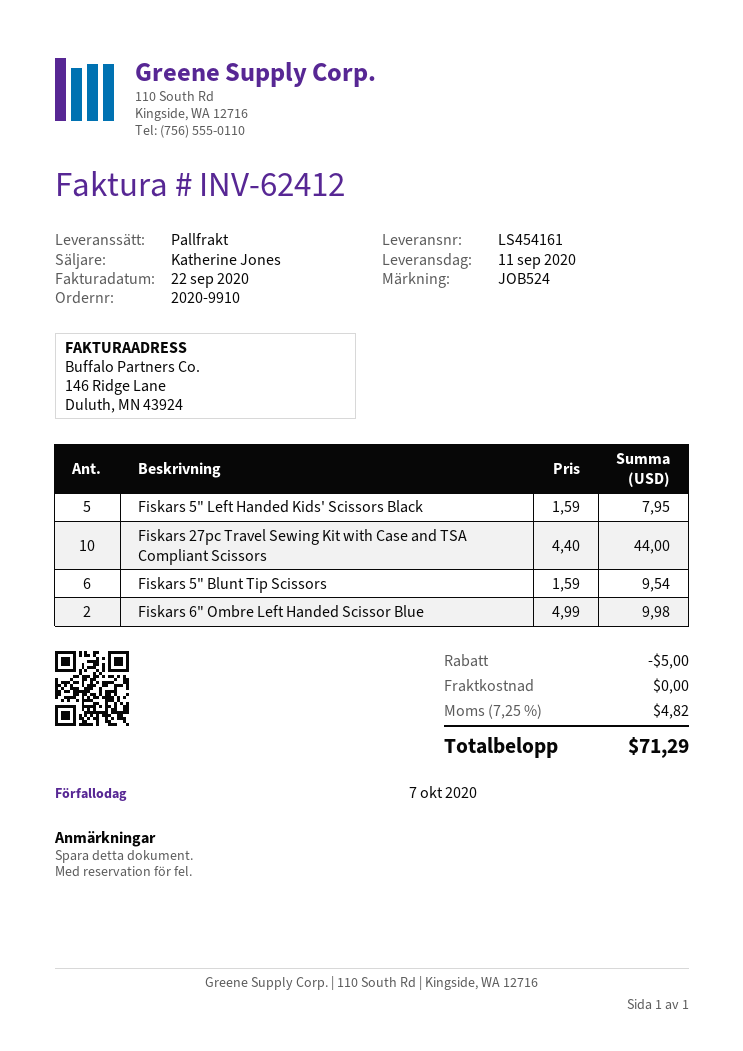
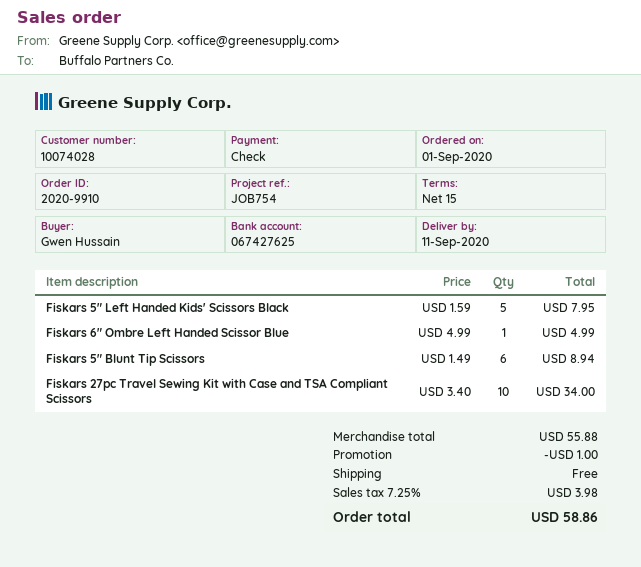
reference: JOB524 -> JOB754
Fiskars 27pc Travel Sewing Kit with Case and TSA Compliant Scissors: 10 x 4.40 = 44.00 -> 10 x 3.40 = 34.00
Fiskars 5" Blunt Tip Scissors: 6 x 1.59 = 9.54 -> 6 x 1.49 = 8.94
Fiskars 6" Ombre Left Handed Scissor Blue: 2 x 4.99 = 9.98 -> 1 x 4.99 = 4.99
discount: 5.00 -> 1.00
tax: 7.25% = 4.82 -> 7.25% = 3.98
total: 71.29 -> 58.86

